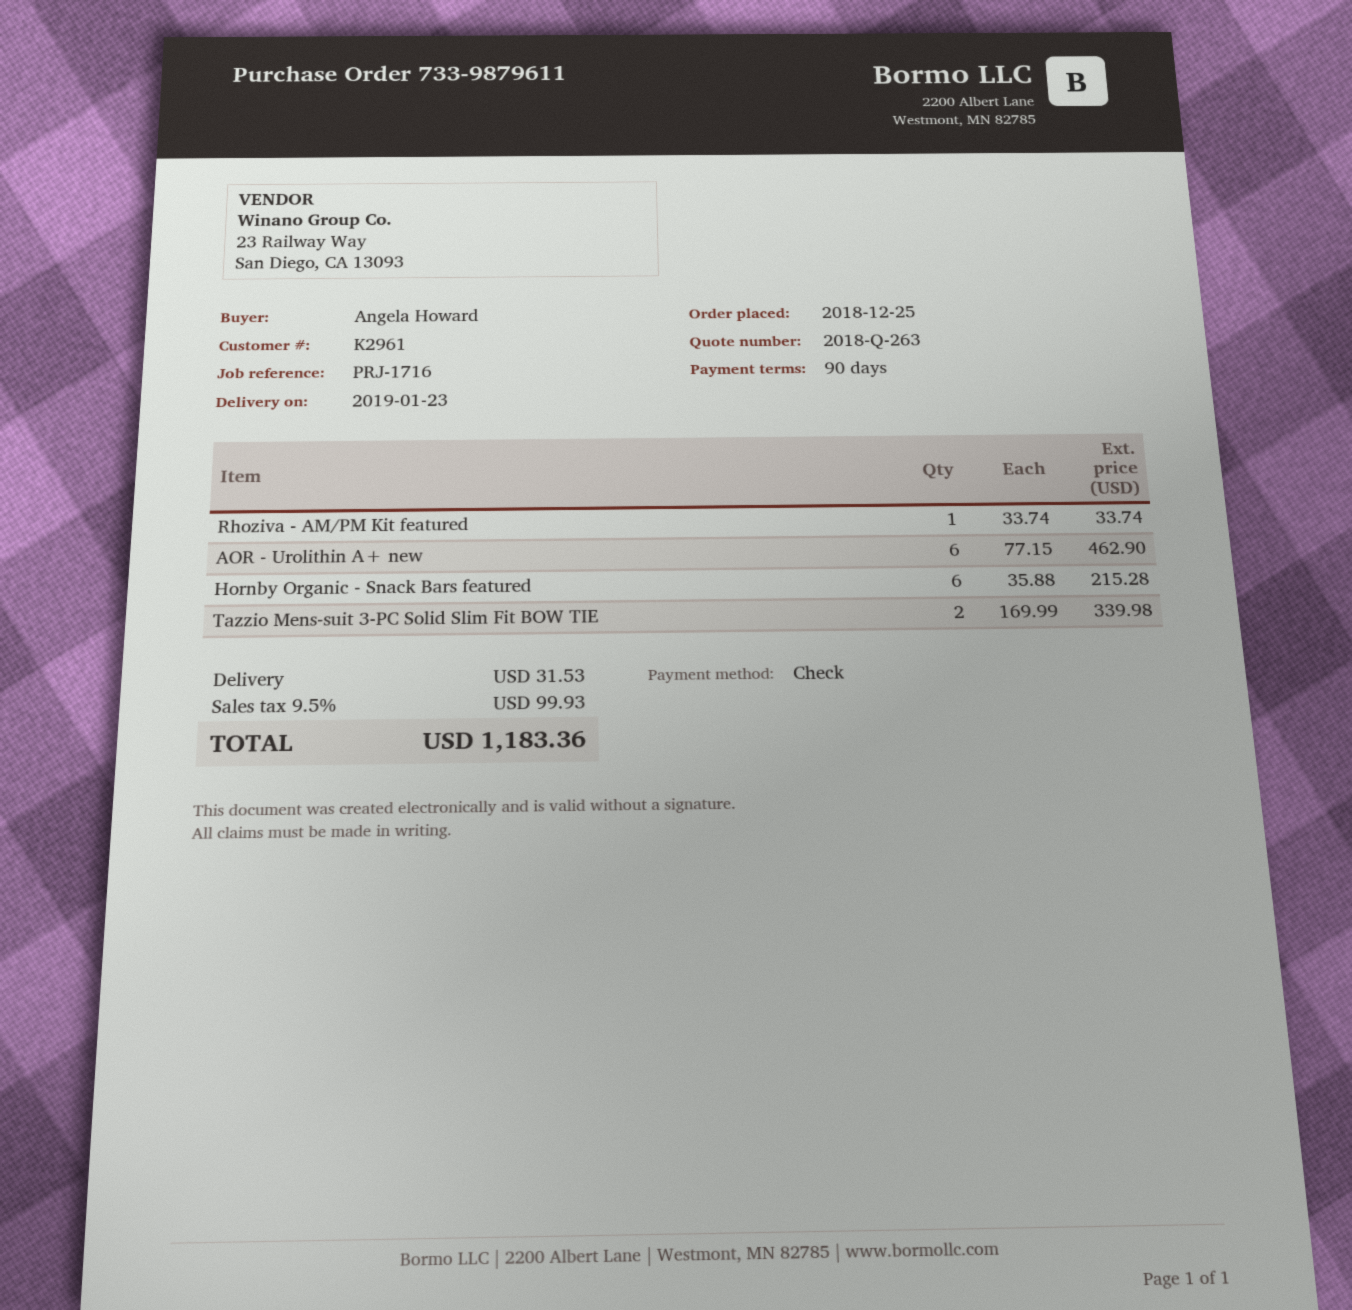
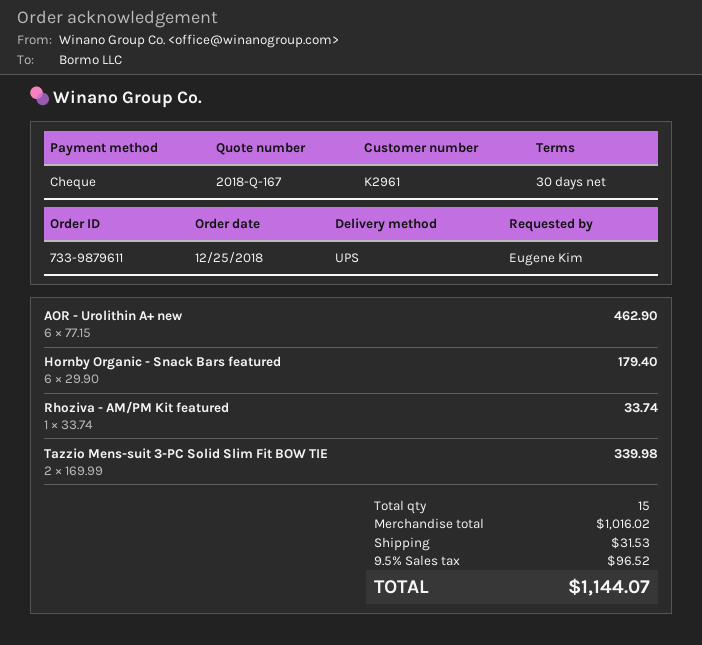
quote number: 2018-Q-263 -> 2018-Q-167
payment terms: 90 days -> 30 days
ordered by: Angela Howard -> Eugene Kim
Hornby Organic - Snack Bars featured: 6 x 35.88 = 215.28 -> 6 x 29.90 = 179.40
tax: 9.5% = 99.93 -> 9.5% = 96.52
total: 1183.36 -> 1144.07

